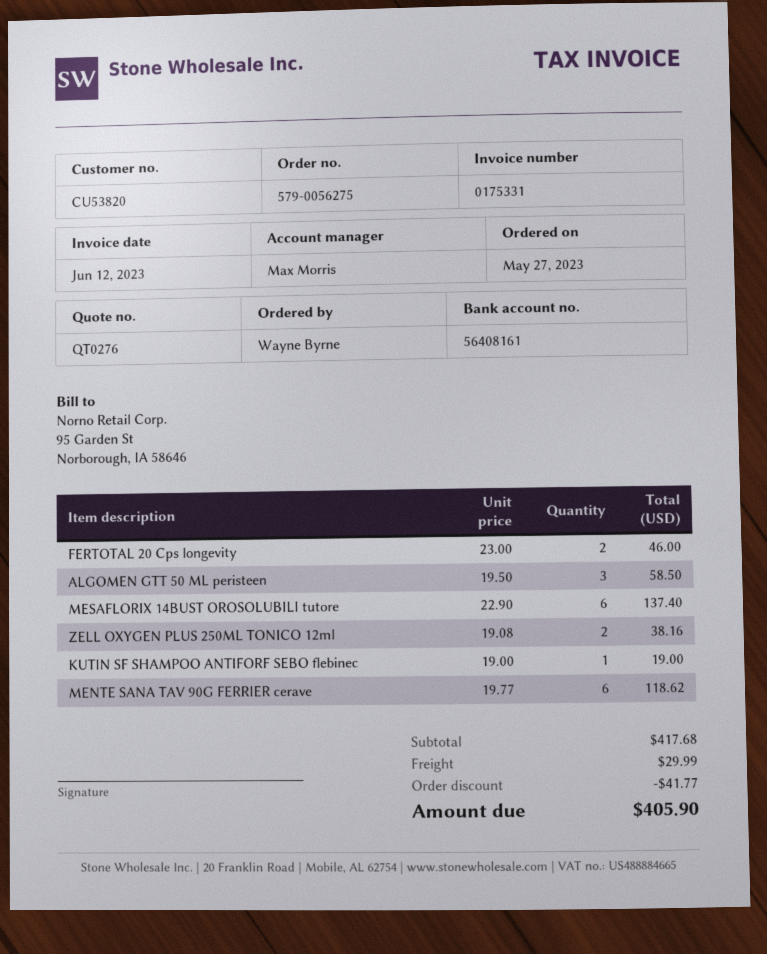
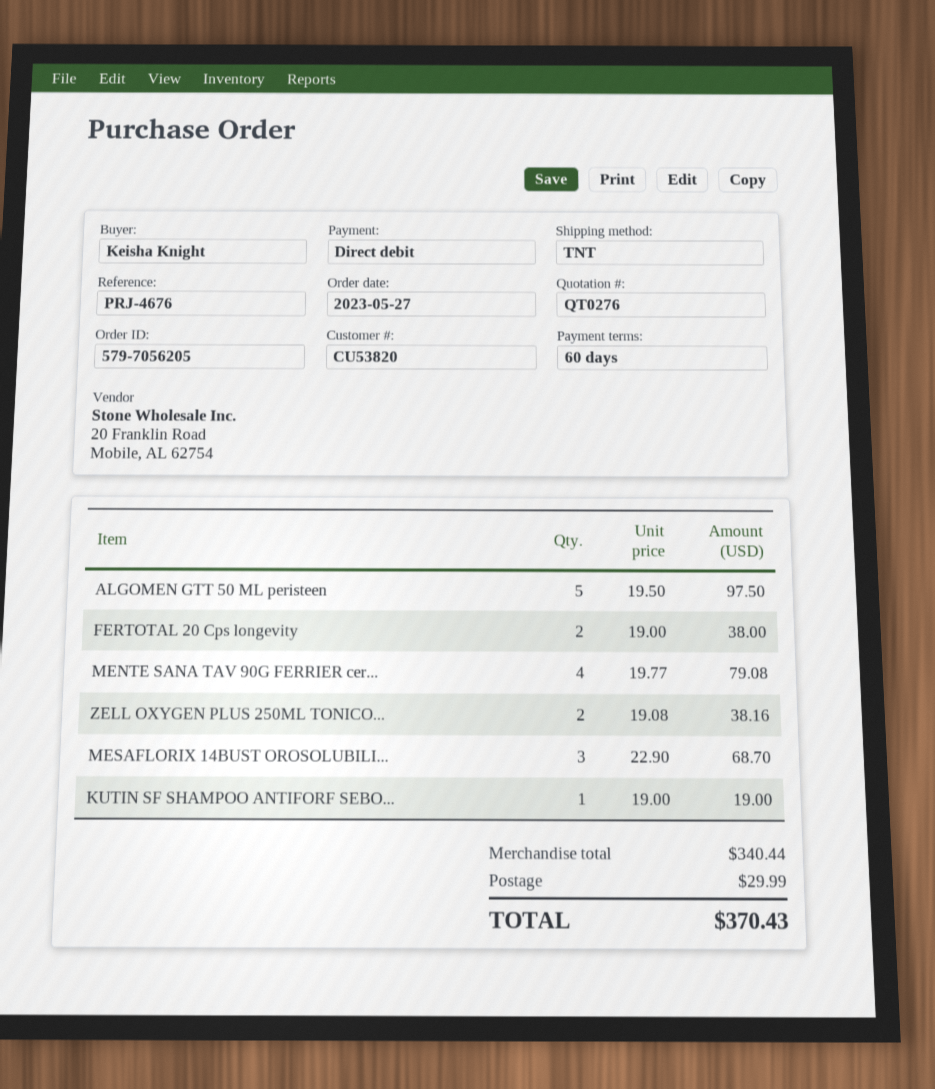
order number: 579-0056275 -> 579-7056205
ordered by: Wayne Byrne -> Keisha Knight
FERTOTAL 20 Cps longevity: 2 x 23.00 = 46.00 -> 2 x 19.00 = 38.00
ALGOMEN GTT 50 ML peristeen: 3 x 19.50 = 58.50 -> 5 x 19.50 = 97.50
MESAFLORIX 14BUST OROSOLUBILI tutore: 6 x 22.90 = 137.40 -> 3 x 22.90 = 68.70
MENTE SANA TAV 90G FERRIER cerave: 6 x 19.77 = 118.62 -> 4 x 19.77 = 79.08
subtotal: 417.68 -> 340.44
discount: 41.77 -> none
total: 405.90 -> 370.43

